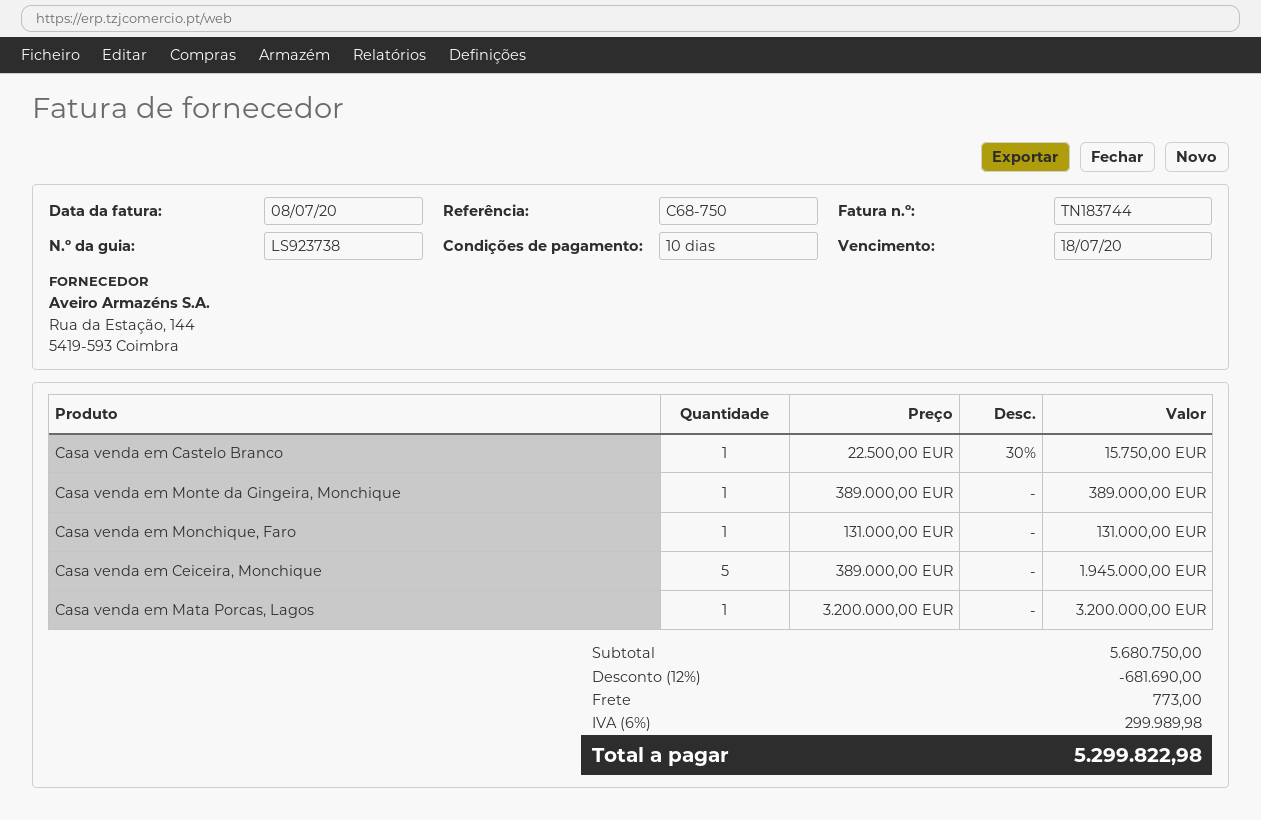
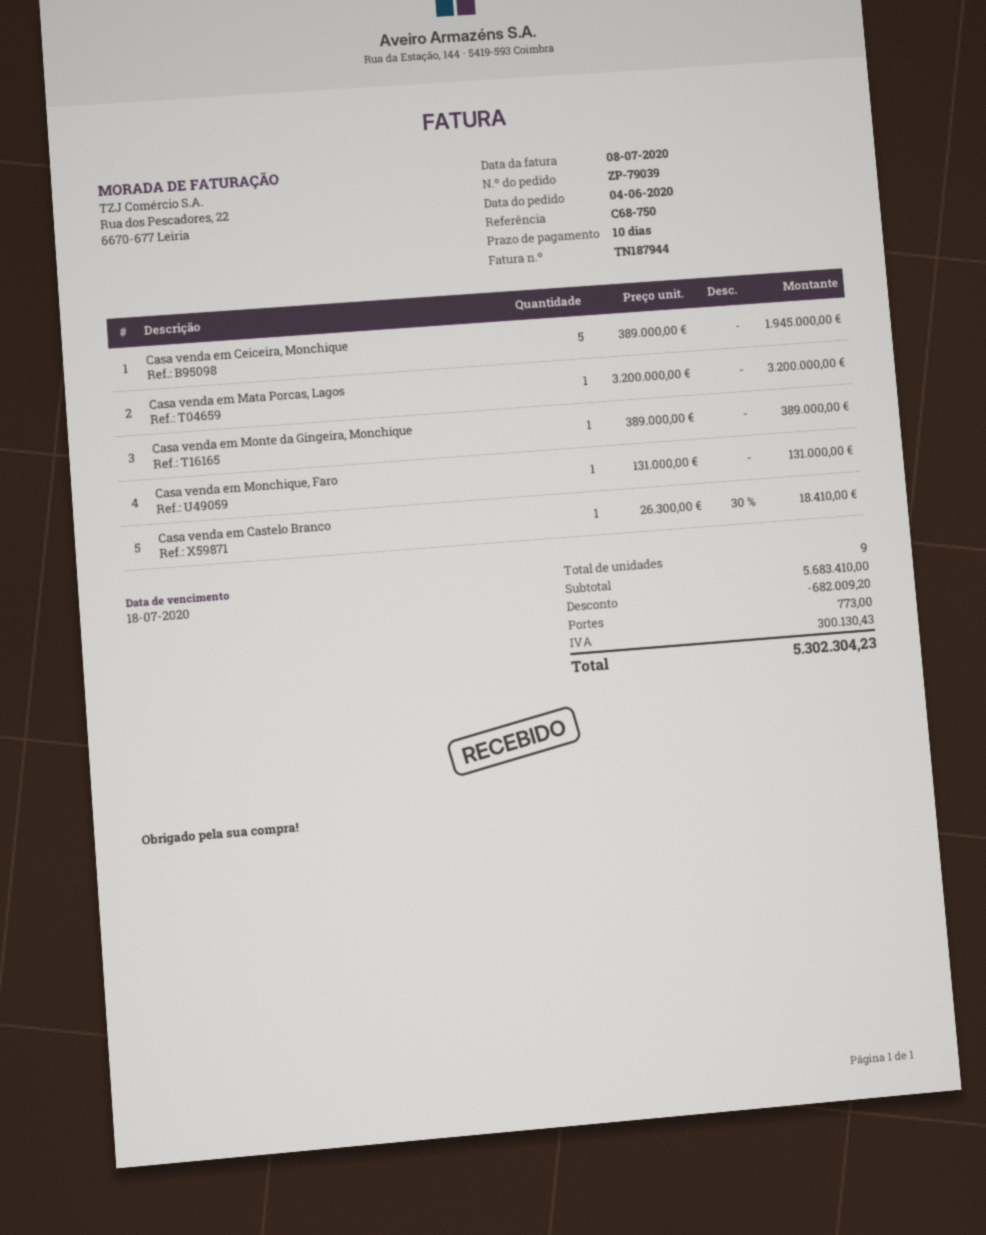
invoice number: TN183744 -> TN187944
Casa venda em Castelo Branco: 1 x 22500.00 - 30% = 15750.00 -> 1 x 26300.00 - 30% = 18410.00
subtotal: 5680750.00 -> 5683410.00
discount: 681690.00 -> 682009.20
tax: 299989.98 -> 300130.43
total: 5299822.98 -> 5302304.23

